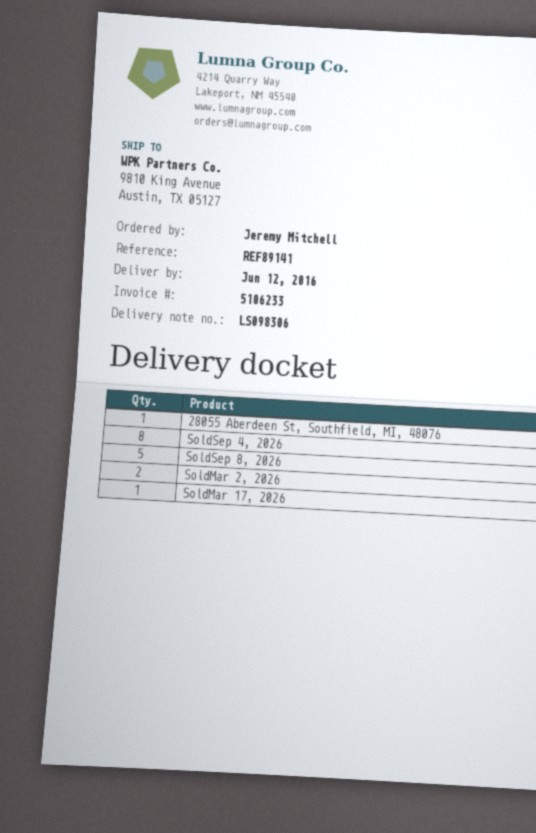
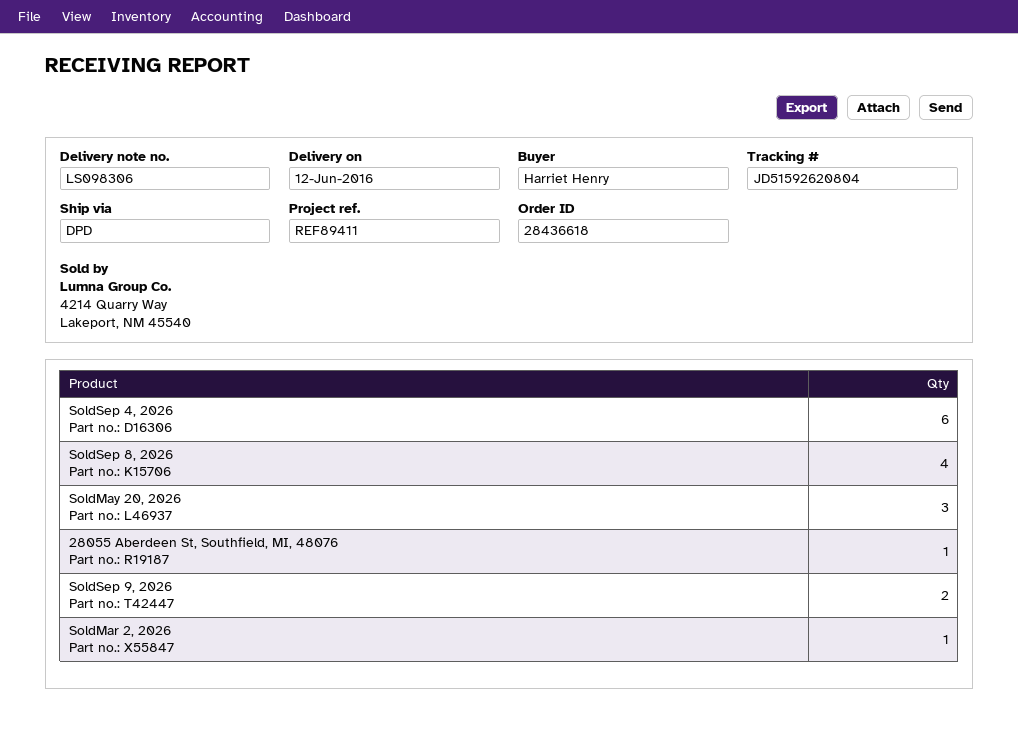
reference: REF89141 -> REF89411
ordered by: Jeremy Mitchell -> Harriet Henry
SoldSep 4, 2026: 8 -> 6
SoldSep 8, 2026: 5 -> 4
SoldMar 2, 2026: 2 -> 1
SoldMar 17, 2026: 1 -> none
SoldMay 20, 2026: none -> 3
SoldSep 9, 2026: none -> 2

